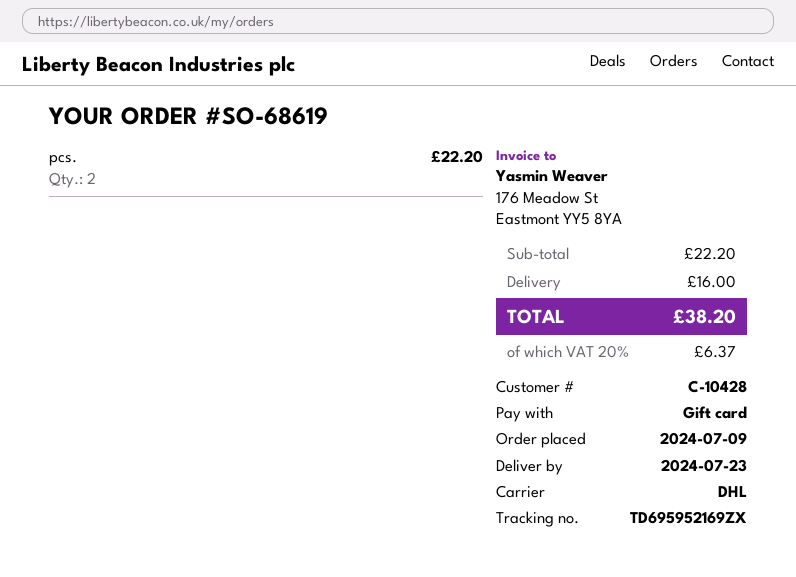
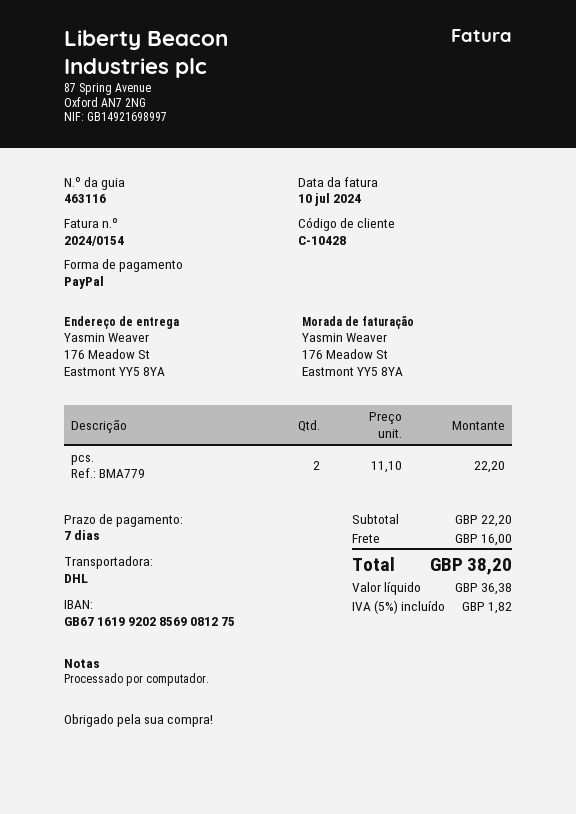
payment method: gift card -> PayPal
tax: 20% = 6.37 -> 5% = 1.82

